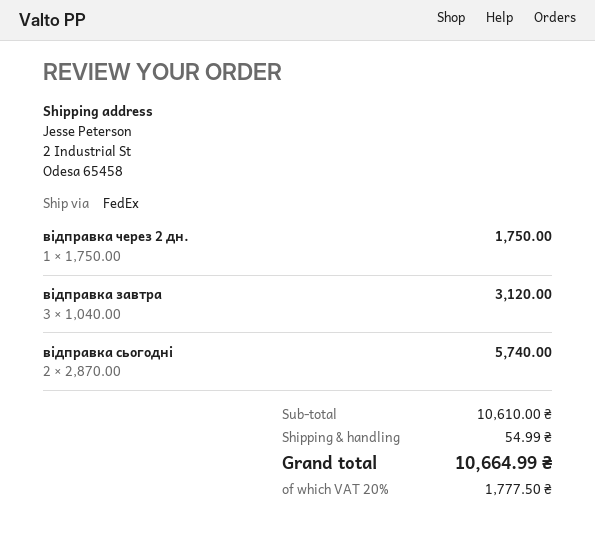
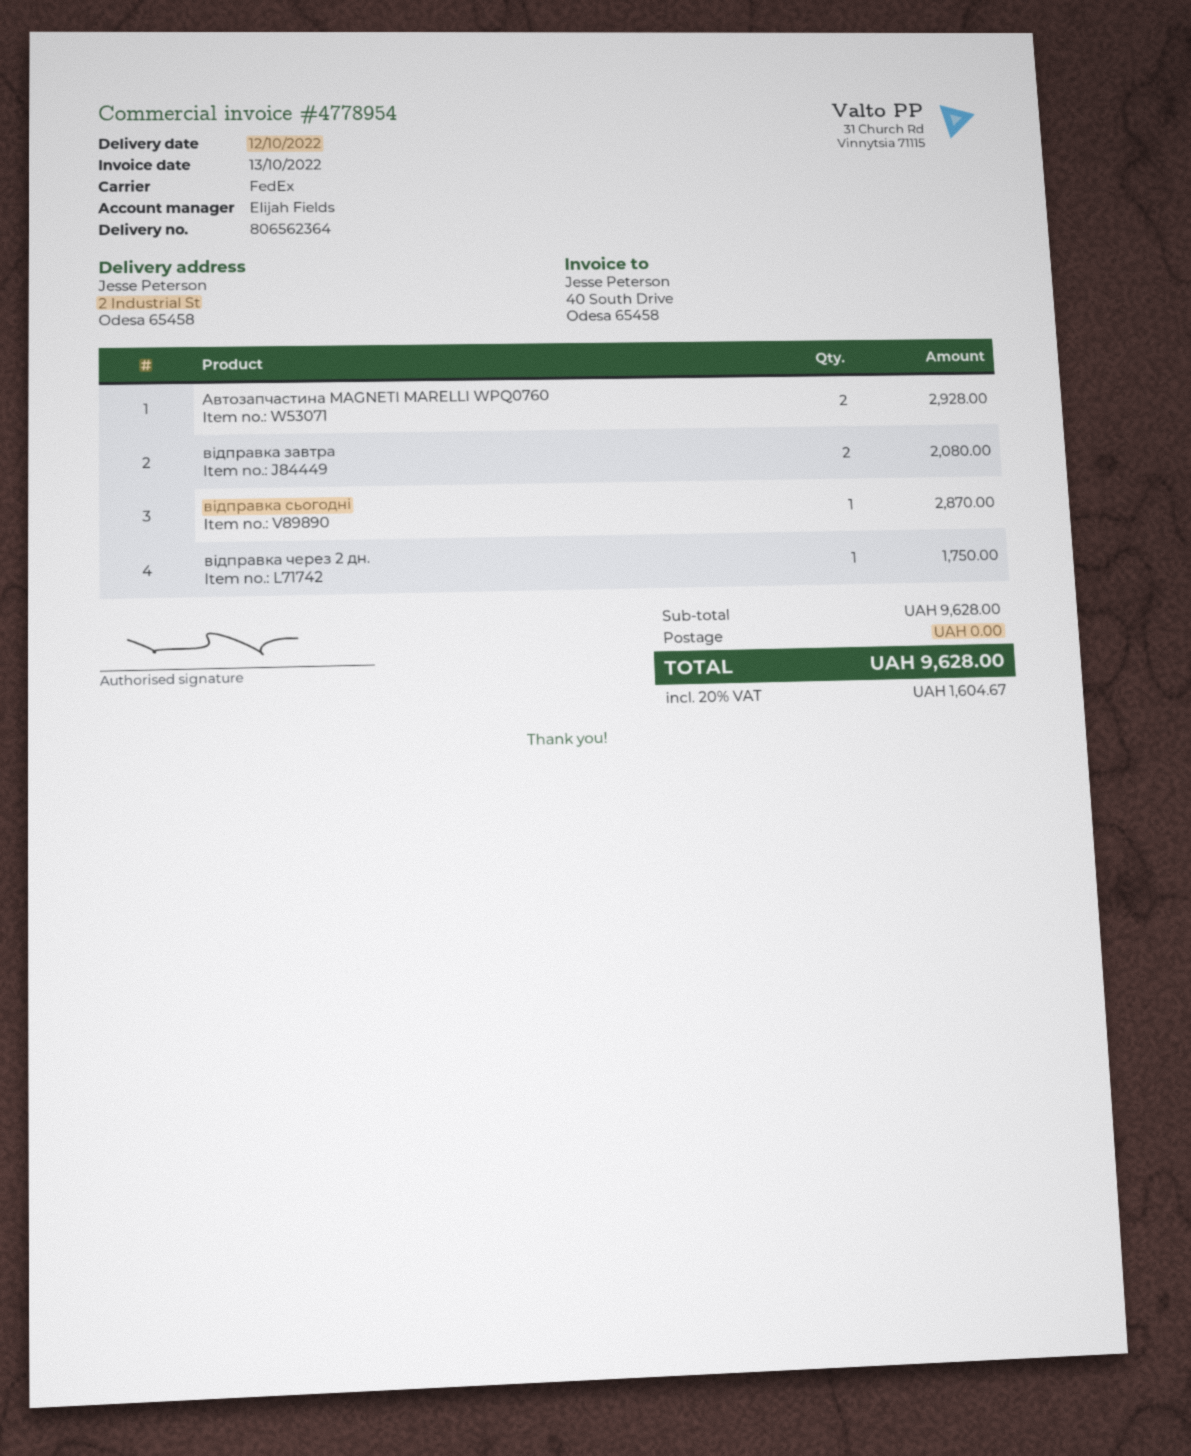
відправка завтра: 3 for 3120.00 -> 2 for 2080.00
відправка сьогодні: 2 for 5740.00 -> 1 for 2870.00
Автозапчастина MAGNETI MARELLI WPQ0760: none -> 2 for 2928.00
subtotal: 10610.00 -> 9628.00
shipping: 54.99 -> 0.00
tax: 20% = 1777.50 -> 20% = 1604.67
total: 10664.99 -> 9628.00

